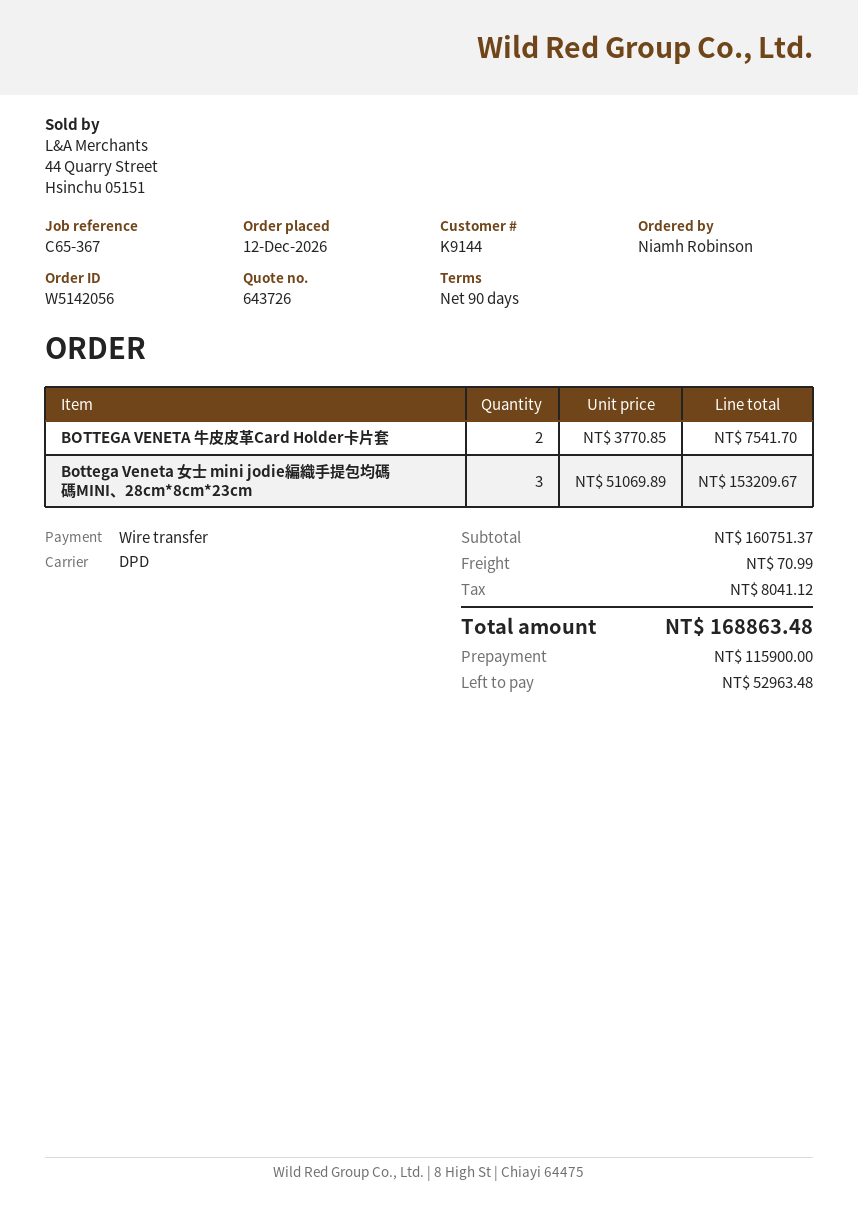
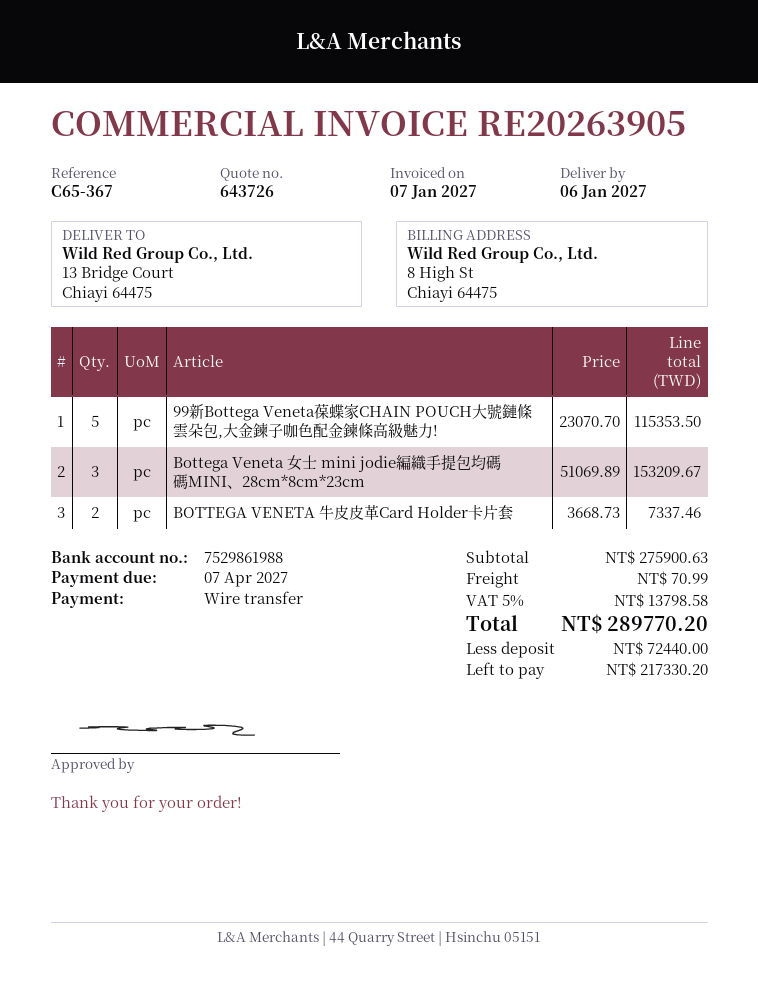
BOTTEGA VENETA 牛皮皮革Card Holder卡片套: 2 x 3770.85 = 7541.70 -> 2 x 3668.73 = 7337.46
99新Bottega Veneta葆蝶家CHAIN POUCH大號鏈條雲朵包,大金鍊子咖色配金鍊條高級魅力!: none -> 5 x 23070.70 = 115353.50
subtotal: 160751.37 -> 275900.63
tax: 8041.12 -> 13798.58
total: 168863.48 -> 289770.20
deposit: 115900.00 -> 72440.00
balance: 52963.48 -> 217330.20

